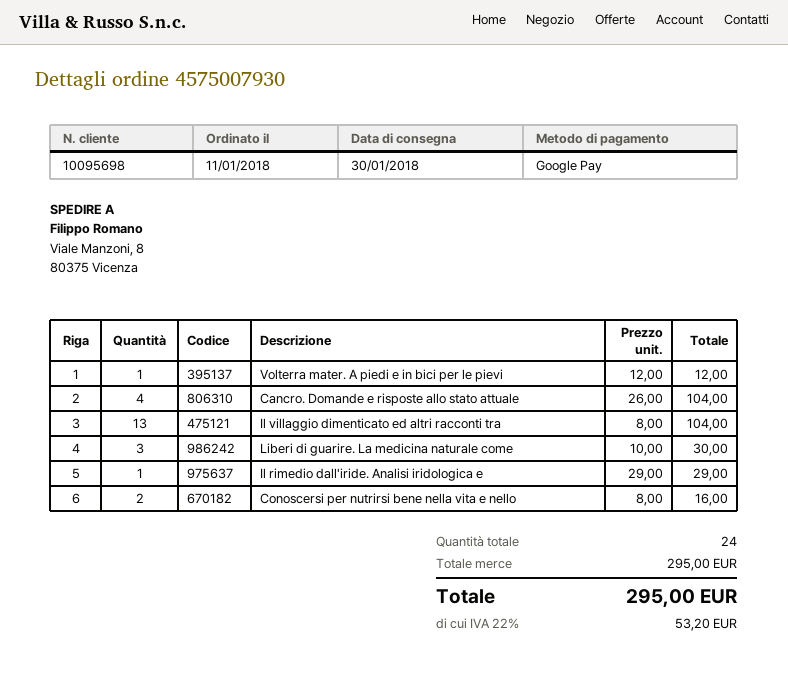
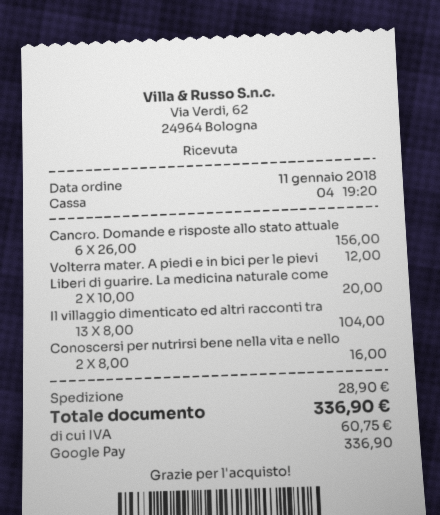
Cancro. Domande e risposte allo stato attuale: 4 x 26.00 = 104.00 -> 6 x 26.00 = 156.00
Liberi di guarire. La medicina naturale come: 3 x 10.00 = 30.00 -> 2 x 10.00 = 20.00
Il rimedio dall'iride. Analisi iridologica e: 1 x 29.00 = 29.00 -> none
shipping: none -> 28.90
tax: 53.20 -> 60.75
total: 295.00 -> 336.90

